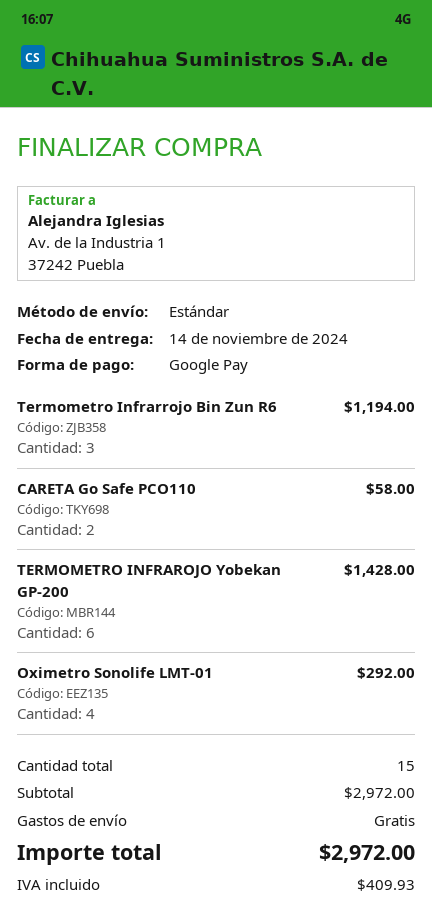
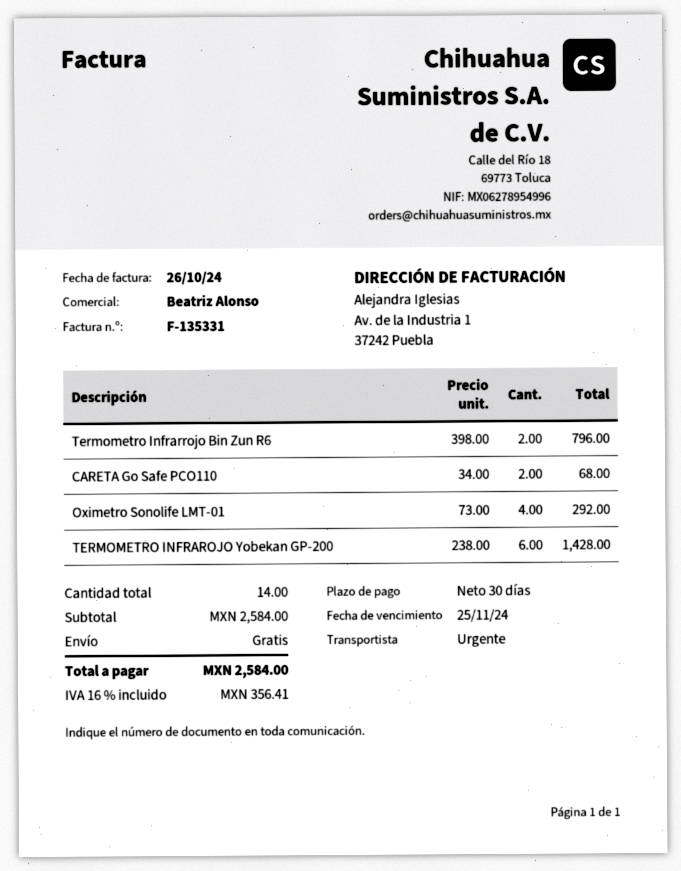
shipping method: standard -> express
Termometro Infrarrojo Bin Zun R6: 3 for 1194.00 -> 2 for 796.00
CARETA Go Safe PCO110: 2 for 58.00 -> 2 for 68.00
total quantity: 15 -> 14
subtotal: 2972.00 -> 2584.00
tax: 409.93 -> 356.41
total: 2972.00 -> 2584.00

